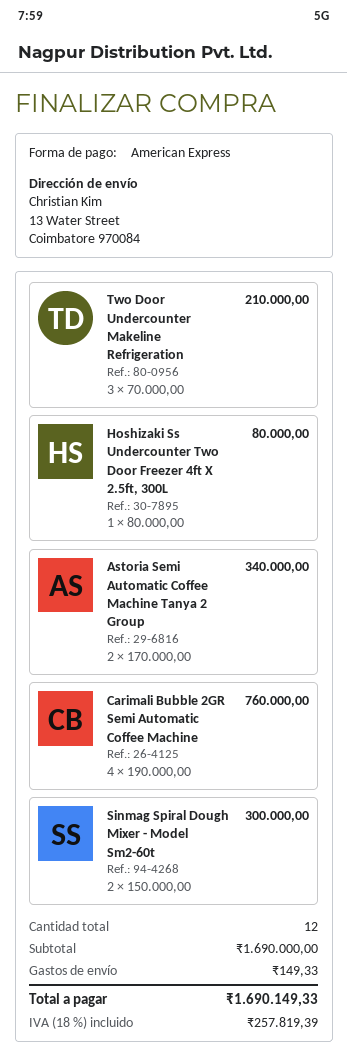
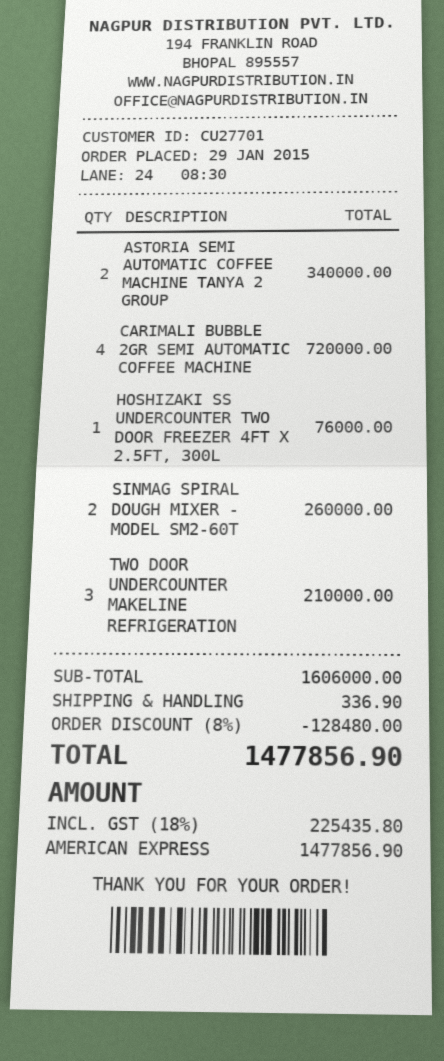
Hoshizaki Ss Undercounter Two Door Freezer 4ft X 2.5ft, 300L: 1 for 80000.00 -> 1 for 76000.00
Carimali Bubble 2GR Semi Automatic Coffee Machine: 4 for 760000.00 -> 4 for 720000.00
Sinmag Spiral Dough Mixer - Model Sm2-60t: 2 for 300000.00 -> 2 for 260000.00
subtotal: 1690000.00 -> 1606000.00
discount: none -> 8% = 128480.00
shipping: 149.33 -> 336.90
tax: 18% = 257819.39 -> 18% = 225435.80
total: 1690149.33 -> 1477856.90

